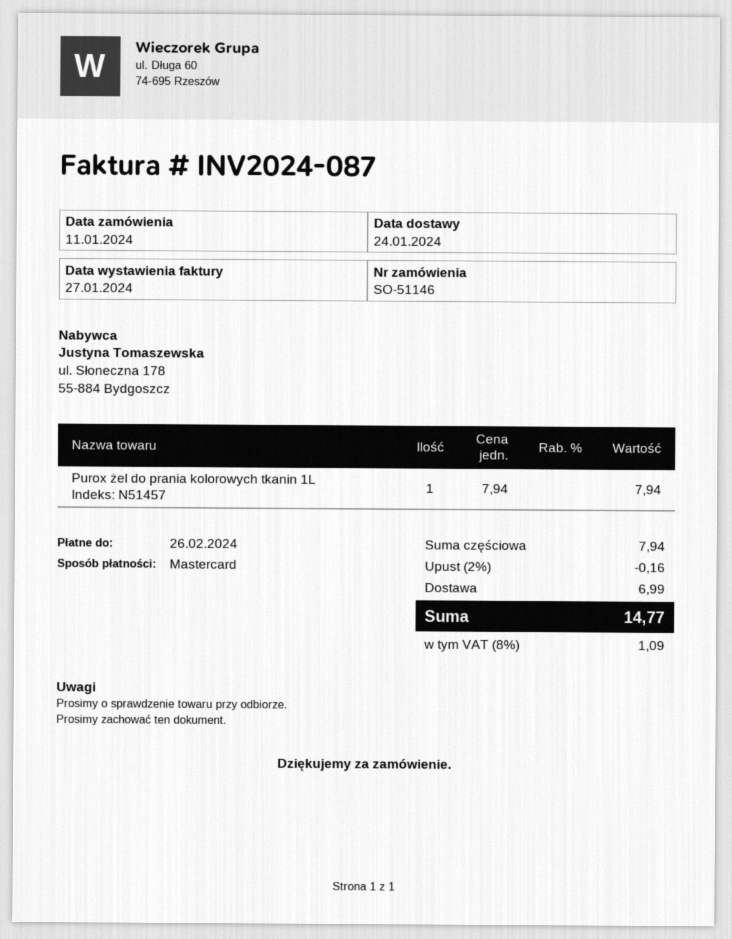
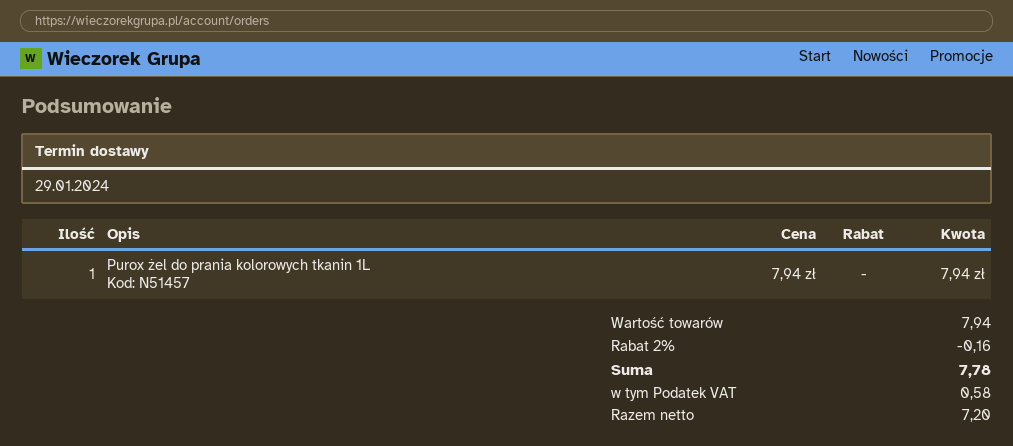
delivery date: 2024-01-24 -> 2024-01-29
shipping: 6.99 -> none
tax: 1.09 -> 0.58
total: 14.77 -> 7.78

